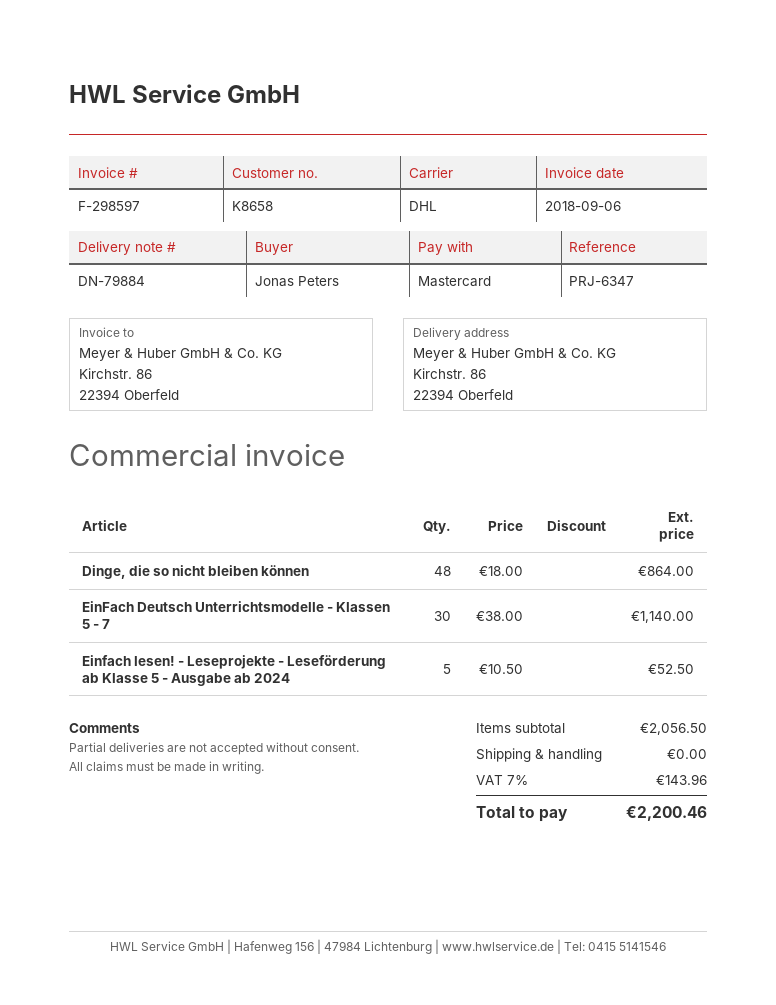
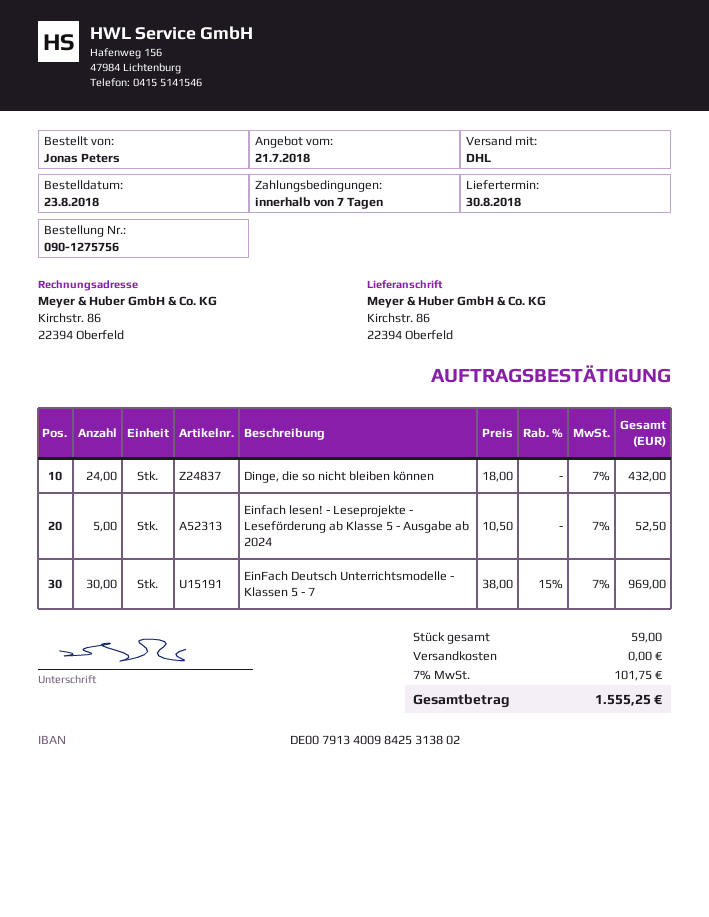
Dinge, die so nicht bleiben können: 48 x 18.00 = 864.00 -> 24 x 18.00 = 432.00
EinFach Deutsch Unterrichtsmodelle - Klassen 5 - 7: 30 x 38.00 = 1140.00 -> 30 x 38.00 - 15% = 969.00
tax: 7% = 143.96 -> 7% = 101.75
total: 2200.46 -> 1555.25

